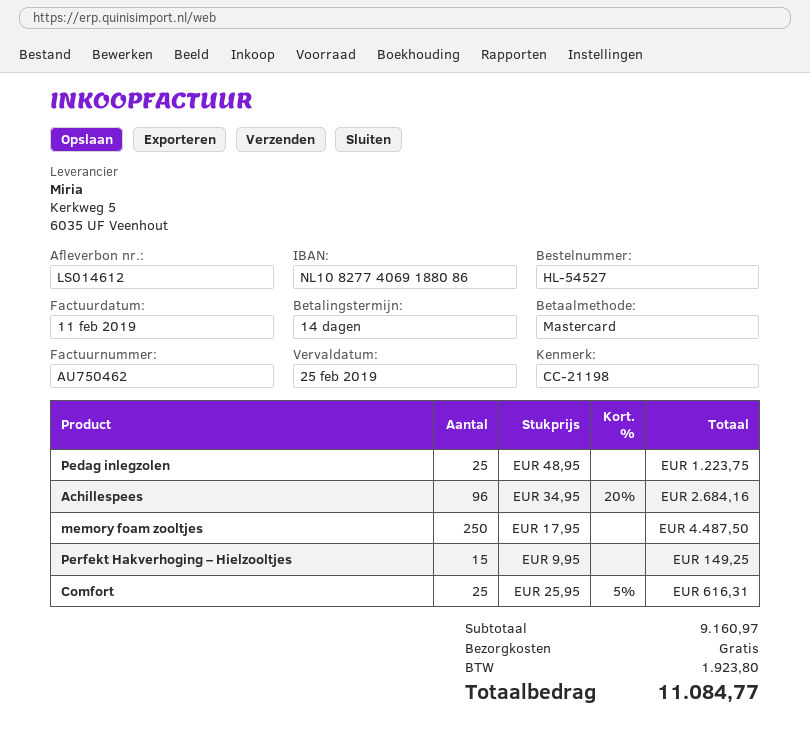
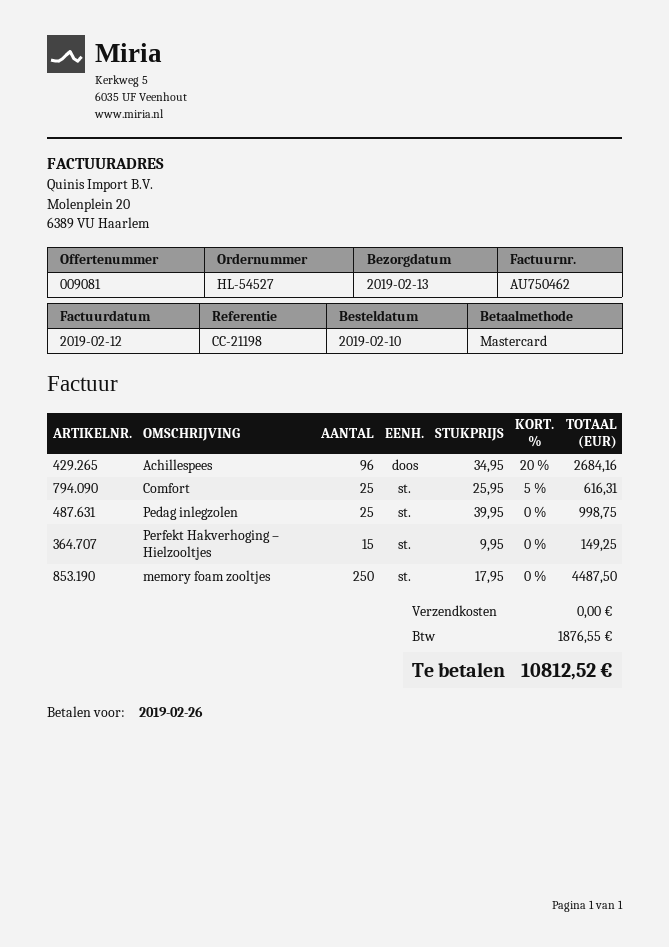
invoice date: 2019-02-11 -> 2019-02-12
due date: 2019-02-25 -> 2019-02-26
Pedag inlegzolen: 25 x 48.95 = 1223.75 -> 25 x 39.95 = 998.75
tax: 1923.80 -> 1876.55
total: 11084.77 -> 10812.52

